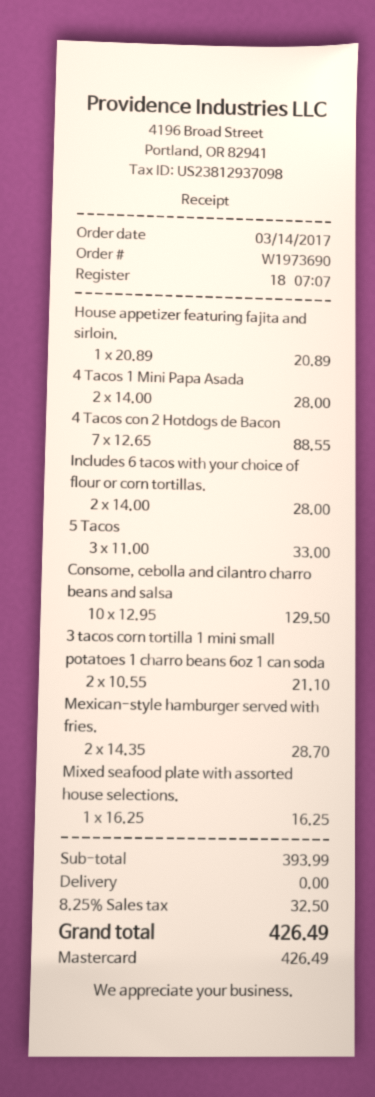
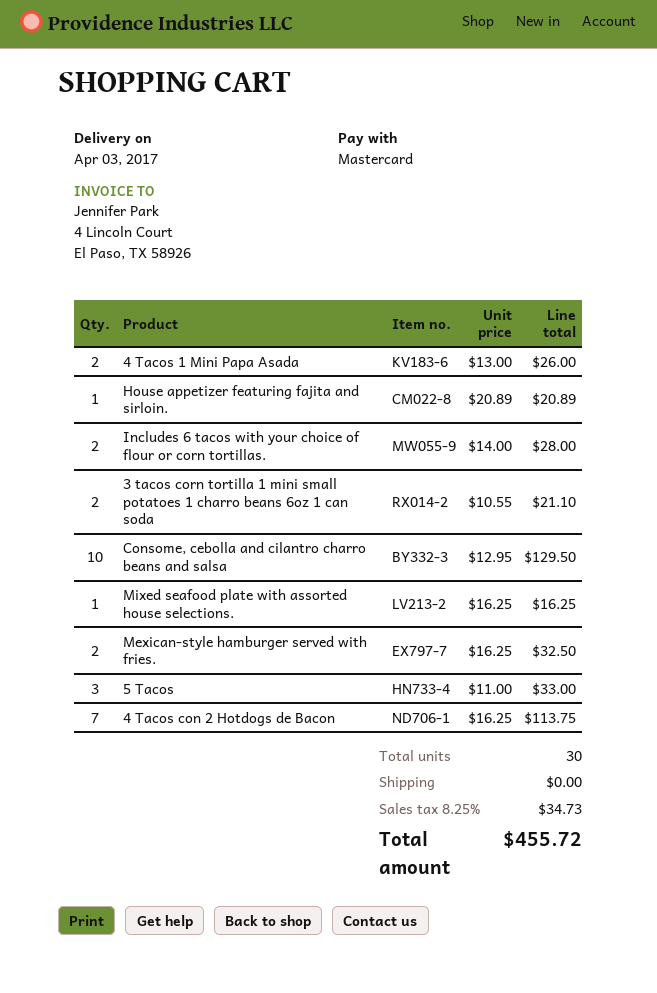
4 Tacos 1 Mini Papa Asada: 2 x 14.00 = 28.00 -> 2 x 13.00 = 26.00
4 Tacos con 2 Hotdogs de Bacon: 7 x 12.65 = 88.55 -> 7 x 16.25 = 113.75
Mexican-style hamburger served with fries.: 2 x 14.35 = 28.70 -> 2 x 16.25 = 32.50
tax: 8.25% = 32.50 -> 8.25% = 34.73
total: 426.49 -> 455.72

